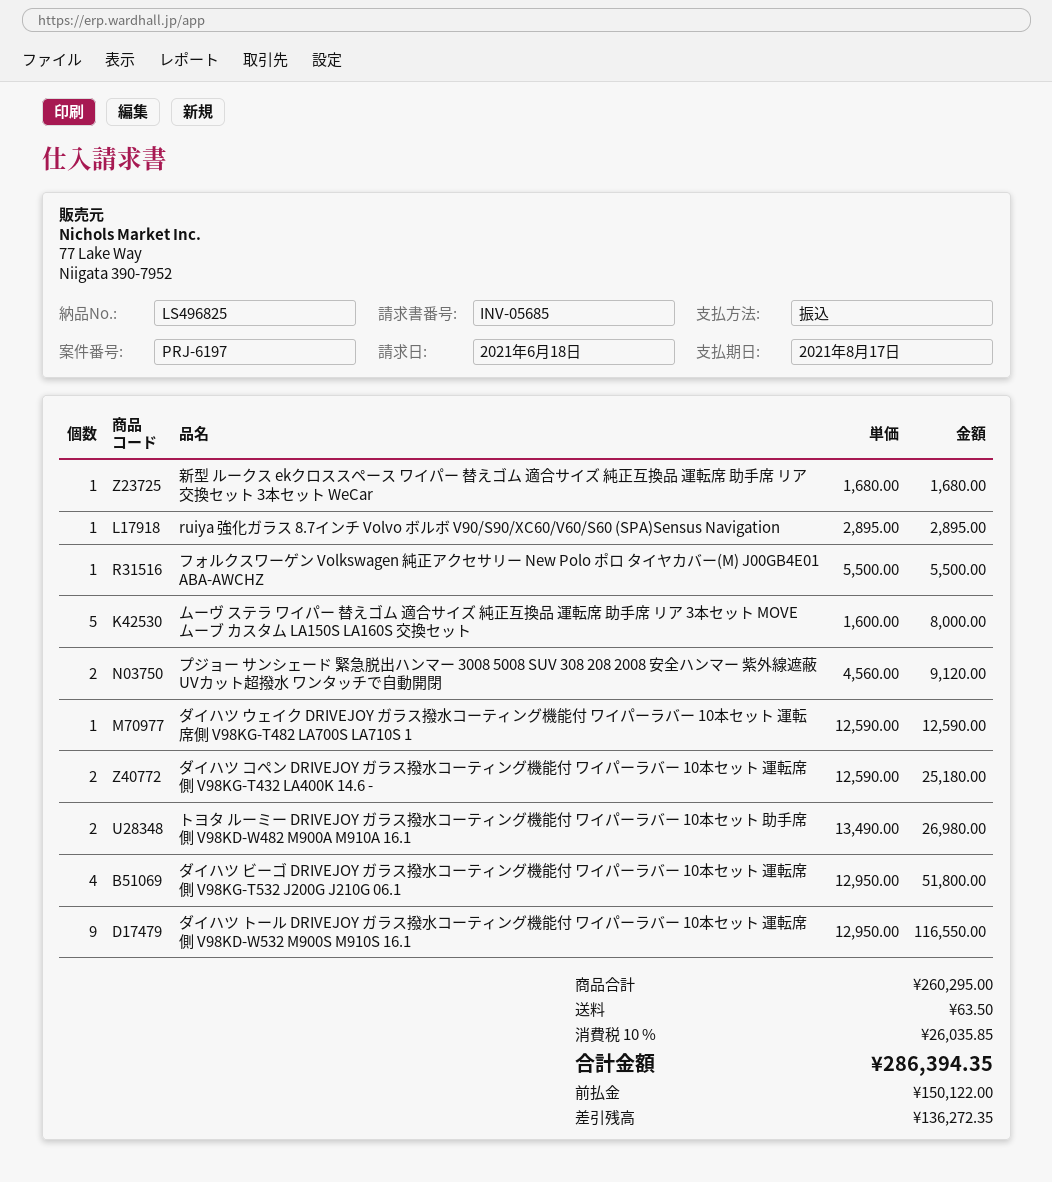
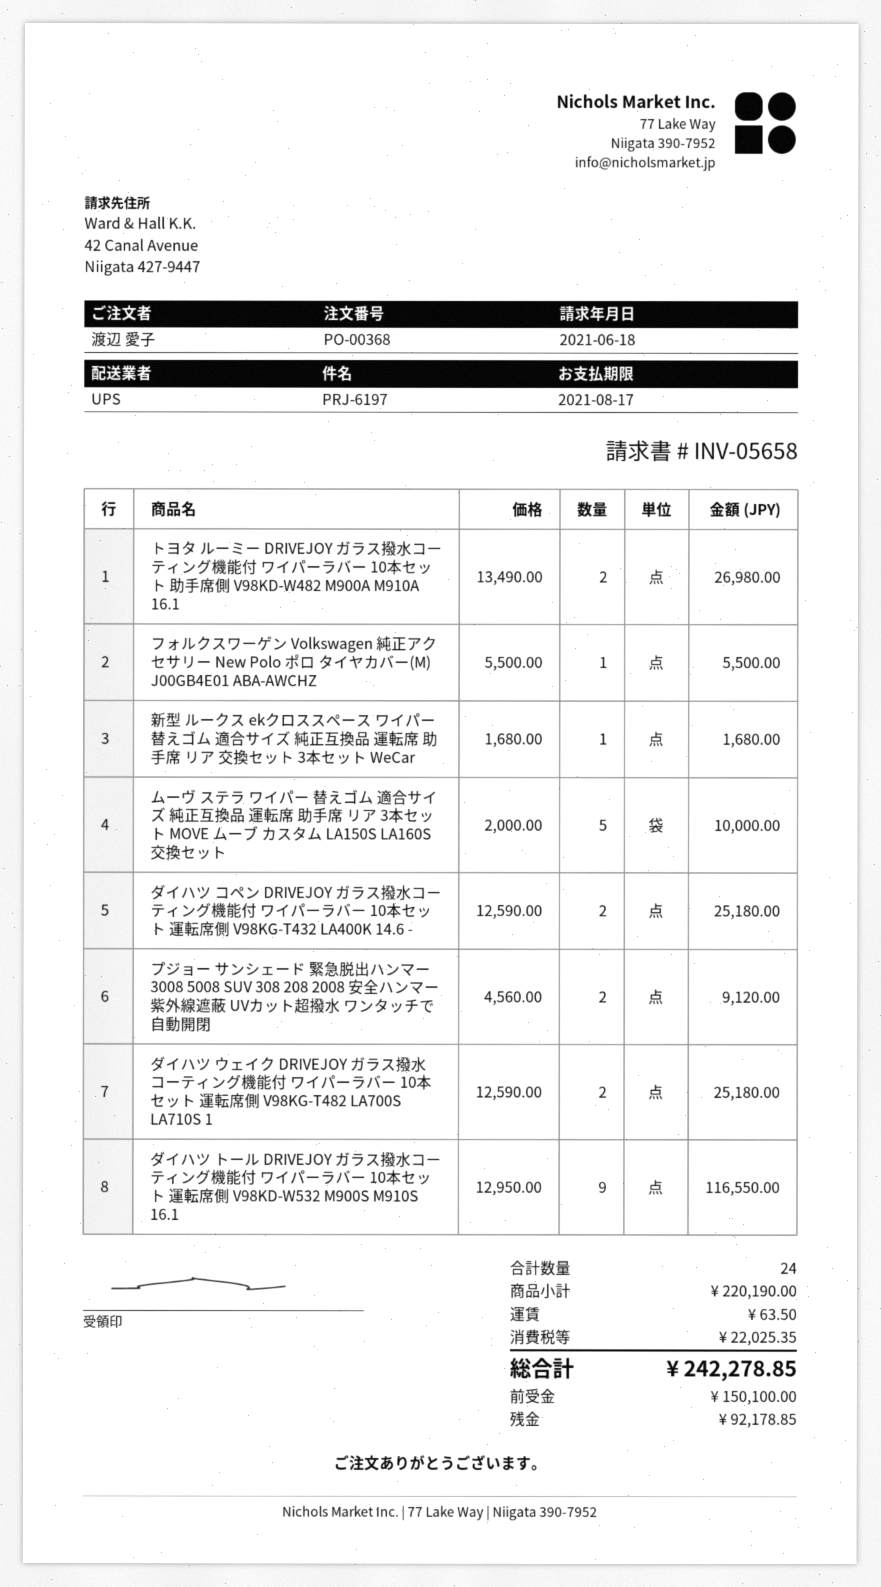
invoice number: INV-05685 -> INV-05658
ruiya 強化ガラス 8.7インチ Volvo ボルボ V90/S90/XC60/V60/S60 (SPA)Sensus Navigation: 1 x 2895.00 = 2895.00 -> none
ムーヴ ステラ ワイパー 替えゴム 適合サイズ 純正互換品 運転席 助手席 リア 3本セット MOVE ムーブ カスタム LA150S LA160S 交換セット: 5 x 1600.00 = 8000.00 -> 5 x 2000.00 = 10000.00
ダイハツ ウェイク DRIVEJOY ガラス撥水コーティング機能付 ワイパーラバー 10本セット 運転席側 V98KG-T482 LA700S LA710S 1: 1 x 12590.00 = 12590.00 -> 2 x 12590.00 = 25180.00
ダイハツ ビーゴ DRIVEJOY ガラス撥水コーティング機能付 ワイパーラバー 10本セット 運転席側 V98KG-T532 J200G J210G 06.1: 4 x 12950.00 = 51800.00 -> none
subtotal: 260295.00 -> 220190.00
tax: 26035.85 -> 22025.35
total: 286394.35 -> 242278.85
deposit: 150122.00 -> 150100.00
balance: 136272.35 -> 92178.85

